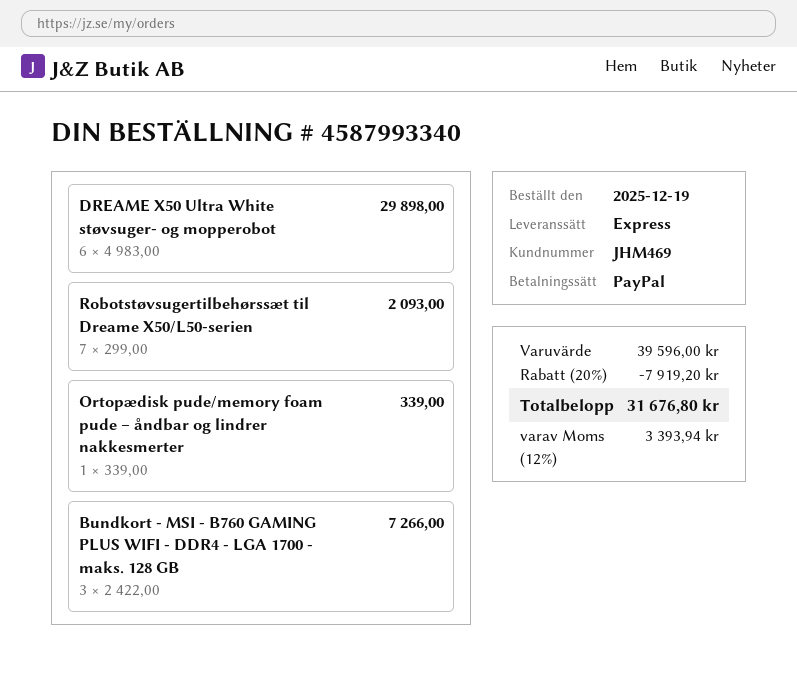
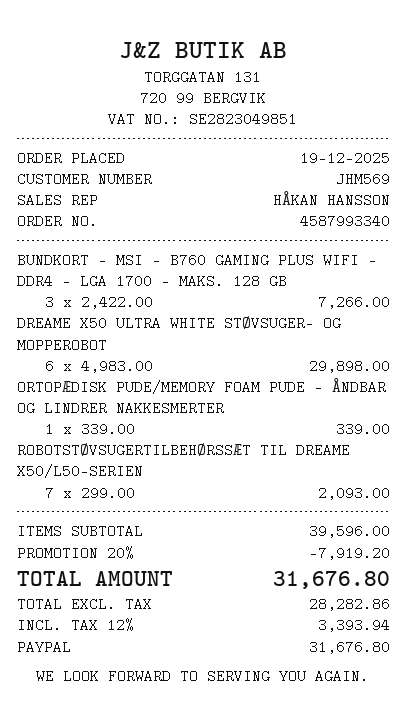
customer number: JHM469 -> JHM569

